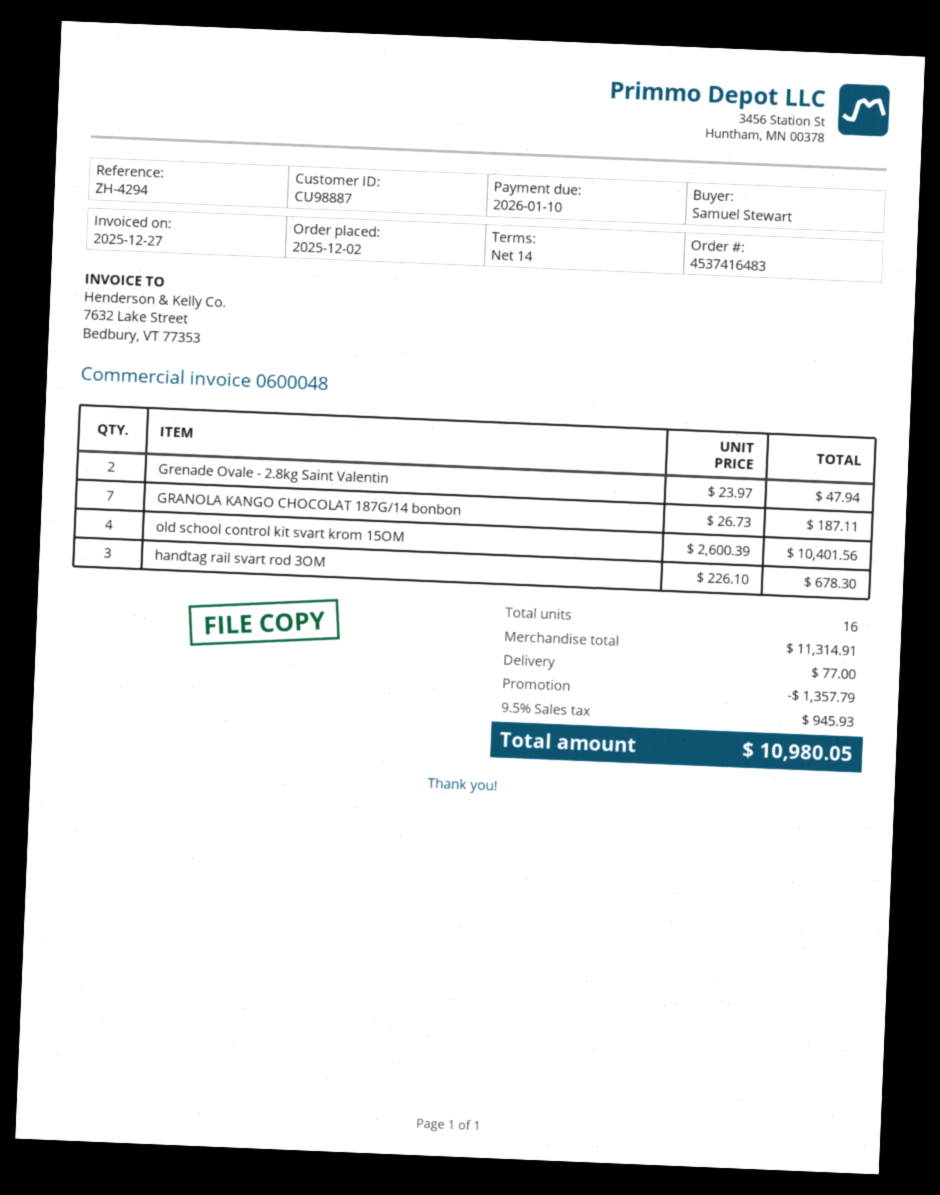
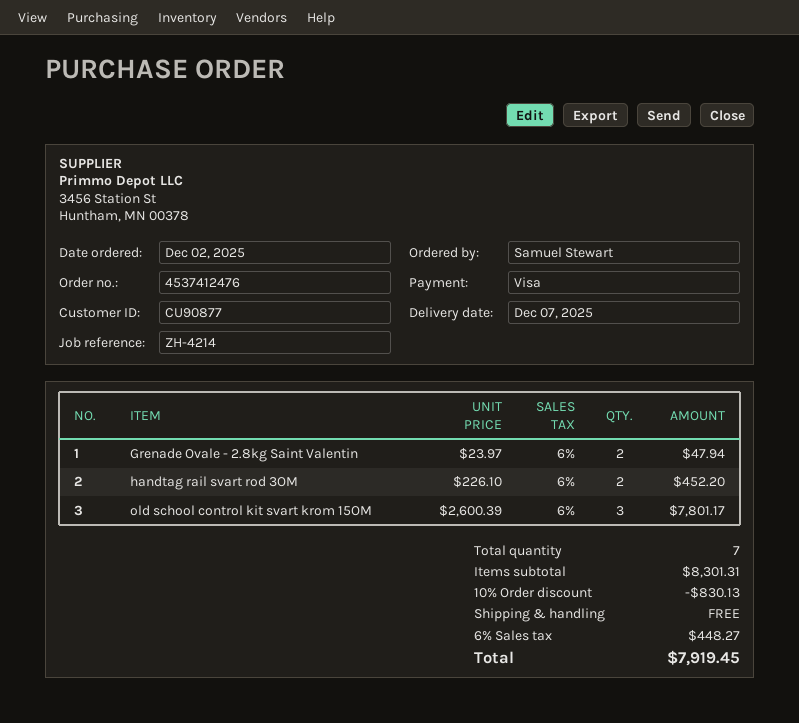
order number: 4537416483 -> 4537412476
customer number: CU98887 -> CU90877
reference: ZH-4294 -> ZH-4214
GRANOLA KANGO CHOCOLAT 187G/14 bonbon: 7 x 26.73 = 187.11 -> none
old school control kit svart krom 15OM: 4 x 2600.39 = 10401.56 -> 3 x 2600.39 = 7801.17
handtag rail svart rod 3OM: 3 x 226.10 = 678.30 -> 2 x 226.10 = 452.20
total quantity: 16 -> 7
subtotal: 11314.91 -> 8301.31
discount: 1357.79 -> 830.13
shipping: 77.00 -> 0.00
tax: 9.5% = 945.93 -> 6% = 448.27
total: 10980.05 -> 7919.45

